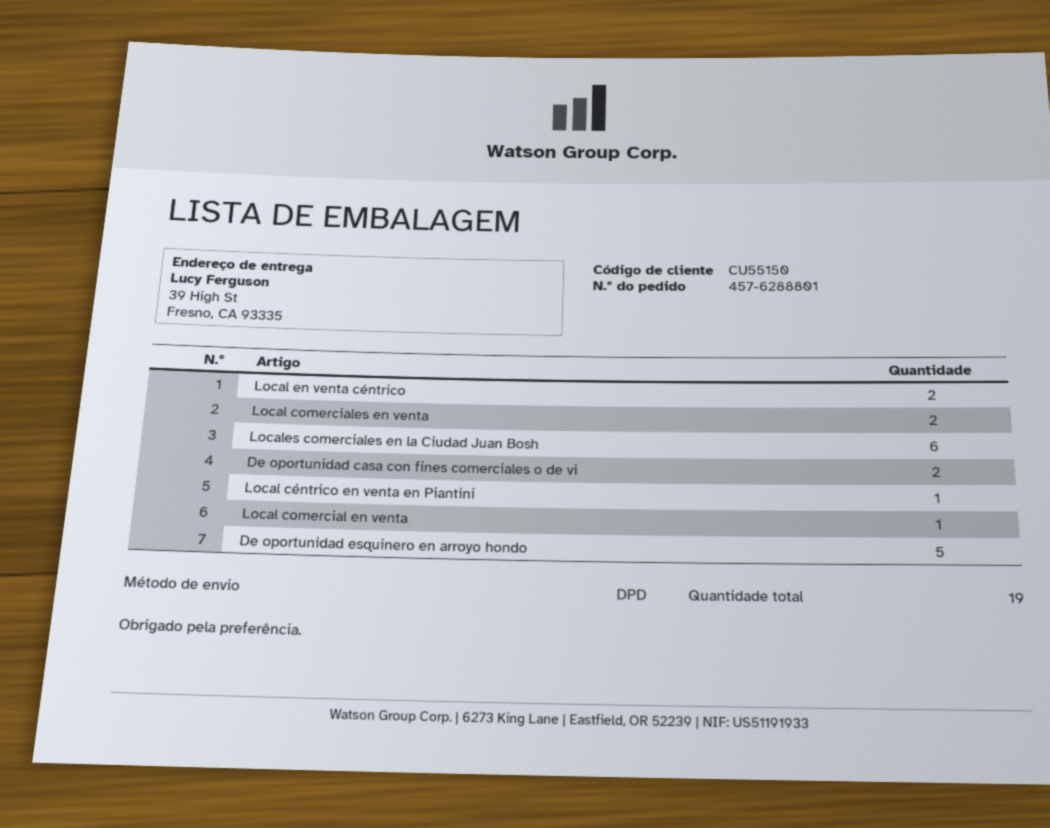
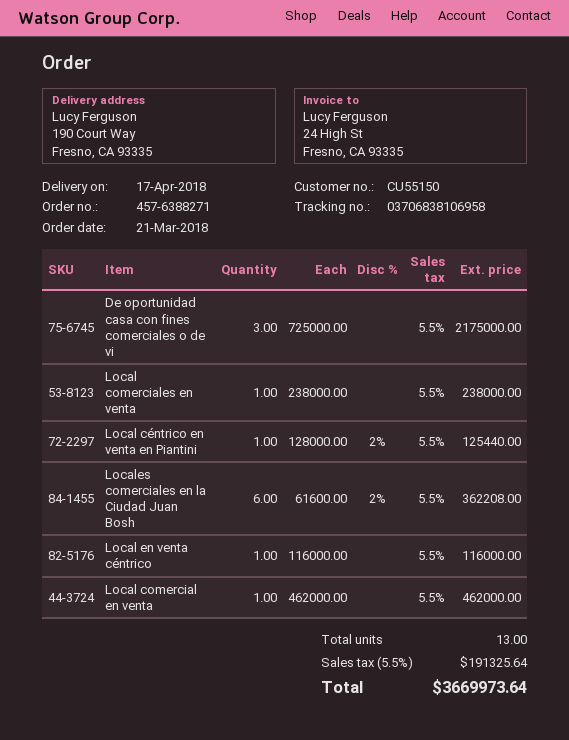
order number: 457-6288801 -> 457-6388271
ship to: 39 High St, Fresno, CA 93335 -> 190 Court Way, Fresno, CA 93335
Local en venta céntrico: 2 -> 1
Local comerciales en venta: 2 -> 1
De oportunidad casa con fines comerciales o de vi: 2 -> 3
De oportunidad esquinero en arroyo hondo: 5 -> none
total quantity: 19 -> 13

